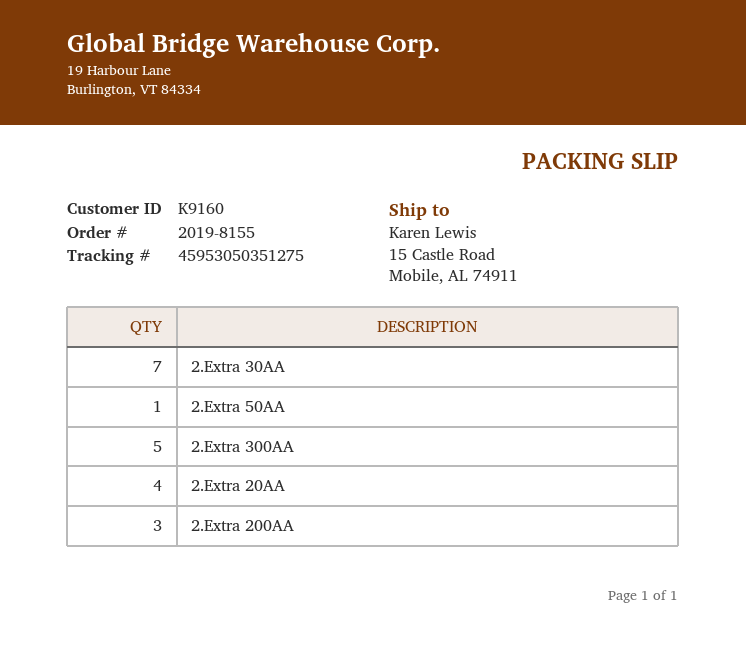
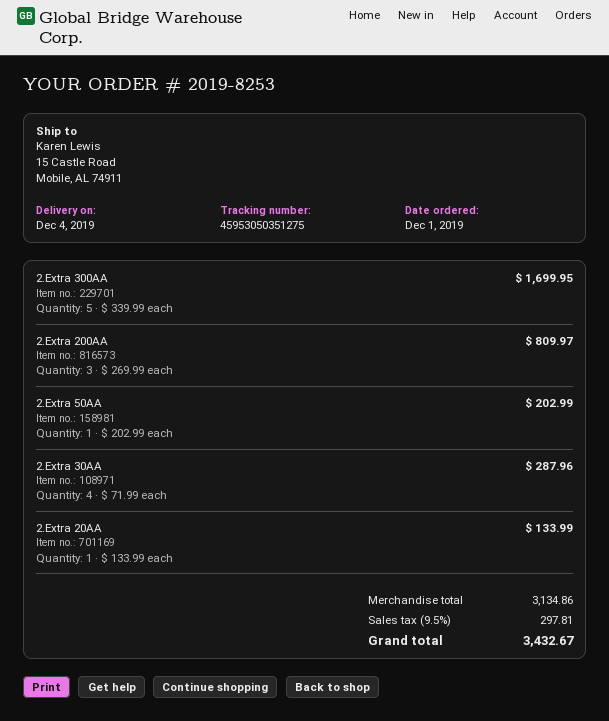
order number: 2019-8155 -> 2019-8253
2.Extra 30AA: 7 -> 4
2.Extra 20AA: 4 -> 1

